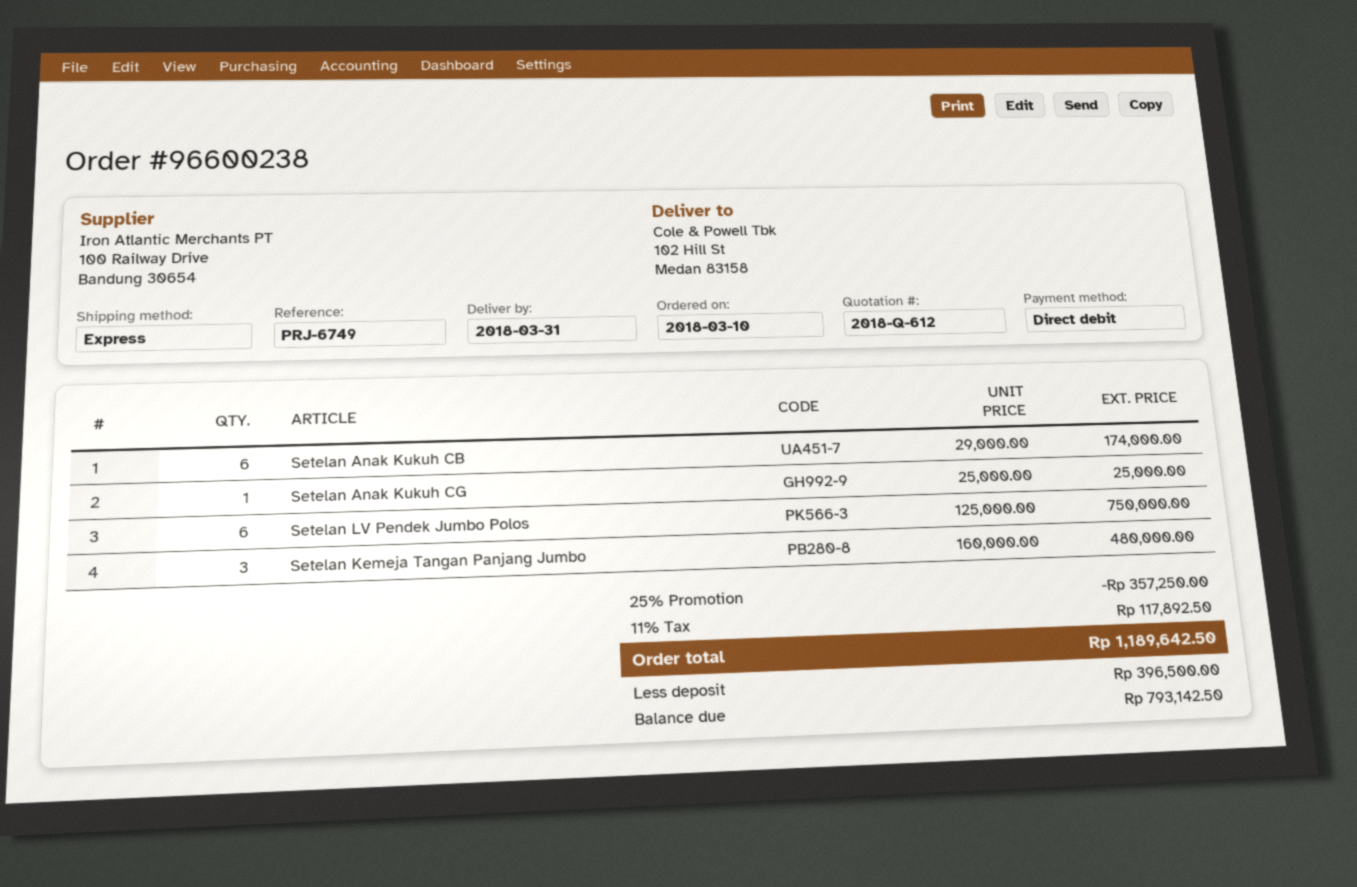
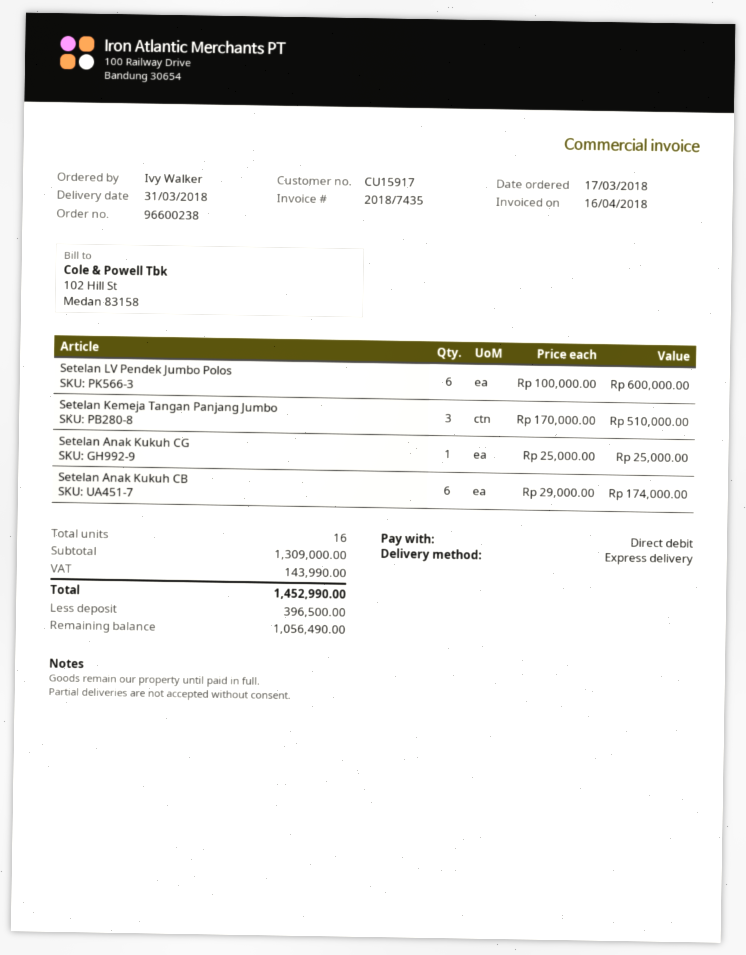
order date: 2018-03-10 -> 2018-03-17
Setelan LV Pendek Jumbo Polos: 6 x 125000.00 = 750000.00 -> 6 x 100000.00 = 600000.00
Setelan Kemeja Tangan Panjang Jumbo: 3 x 160000.00 = 480000.00 -> 3 x 170000.00 = 510000.00
discount: 25% = 357250.00 -> none
tax: 117892.50 -> 143990.00
total: 1189642.50 -> 1452990.00
balance: 793142.50 -> 1056490.00

